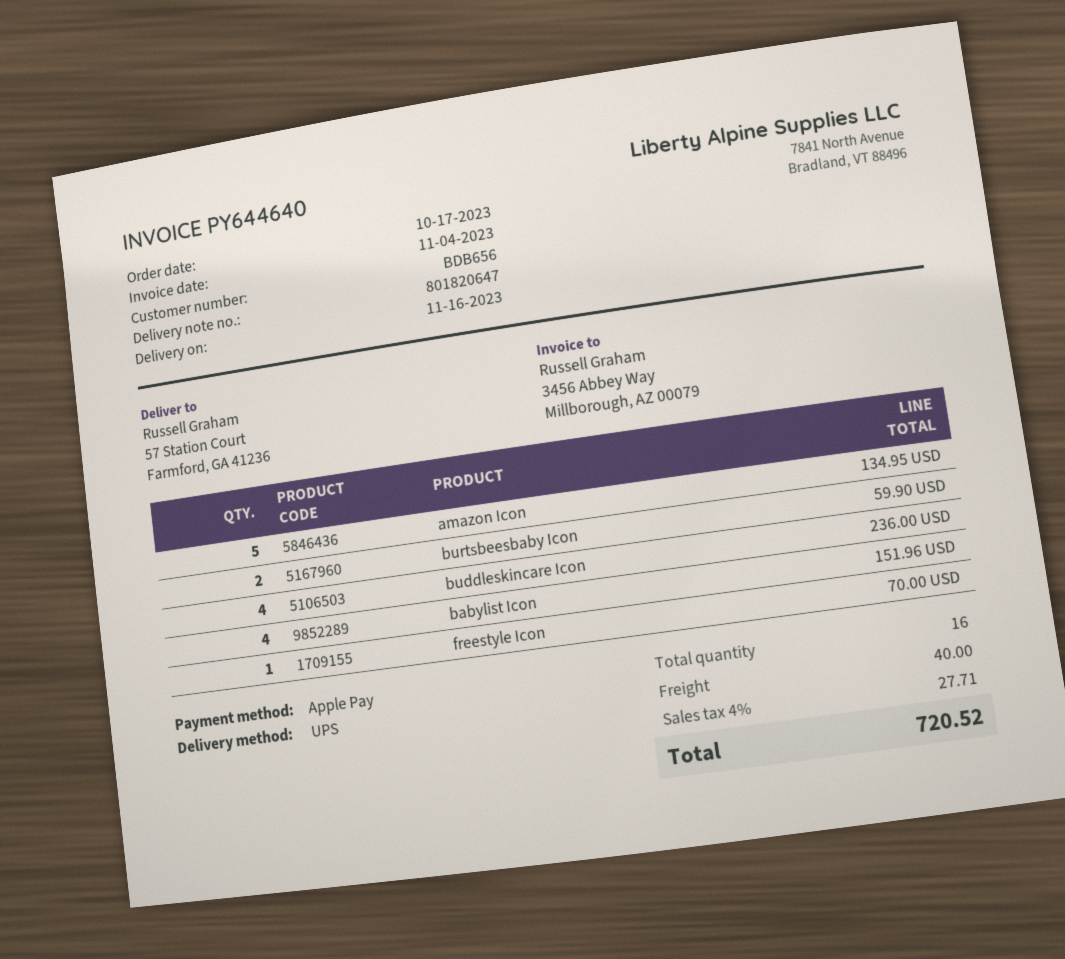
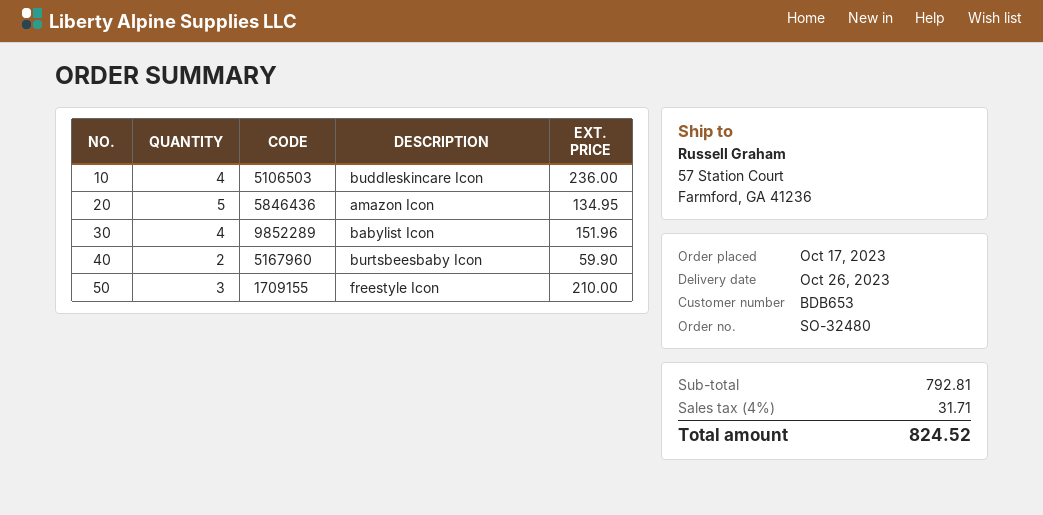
delivery date: 2023-11-16 -> 2023-10-26
customer number: BDB656 -> BDB653
freestyle Icon: 1 for 70.00 -> 3 for 210.00
shipping: 40.00 -> none
tax: 4% = 27.71 -> 4% = 31.71
total: 720.52 -> 824.52

